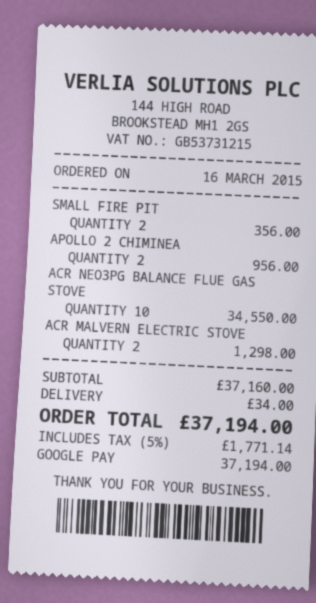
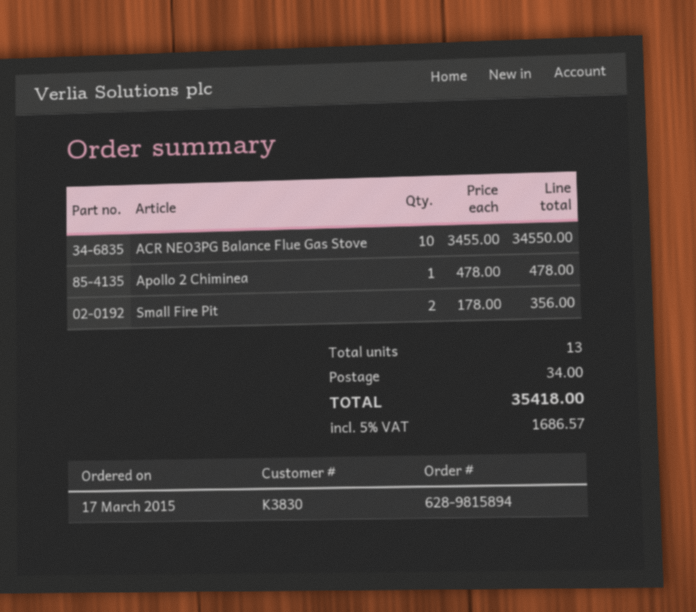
order date: 2015-03-16 -> 2015-03-17
APOLLO 2 CHIMINEA: 2 for 956.00 -> 1 for 478.00
ACR MALVERN ELECTRIC STOVE: 2 for 1298.00 -> none
tax: 5% = 1771.14 -> 5% = 1686.57
total: 37194.00 -> 35418.00

